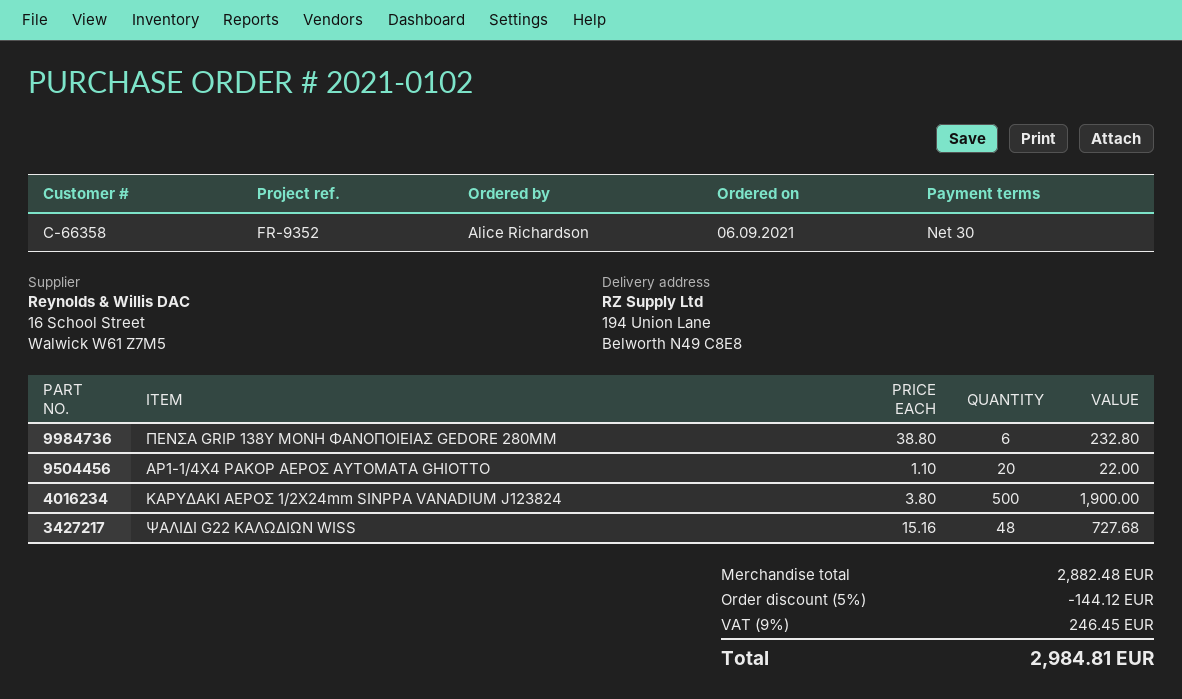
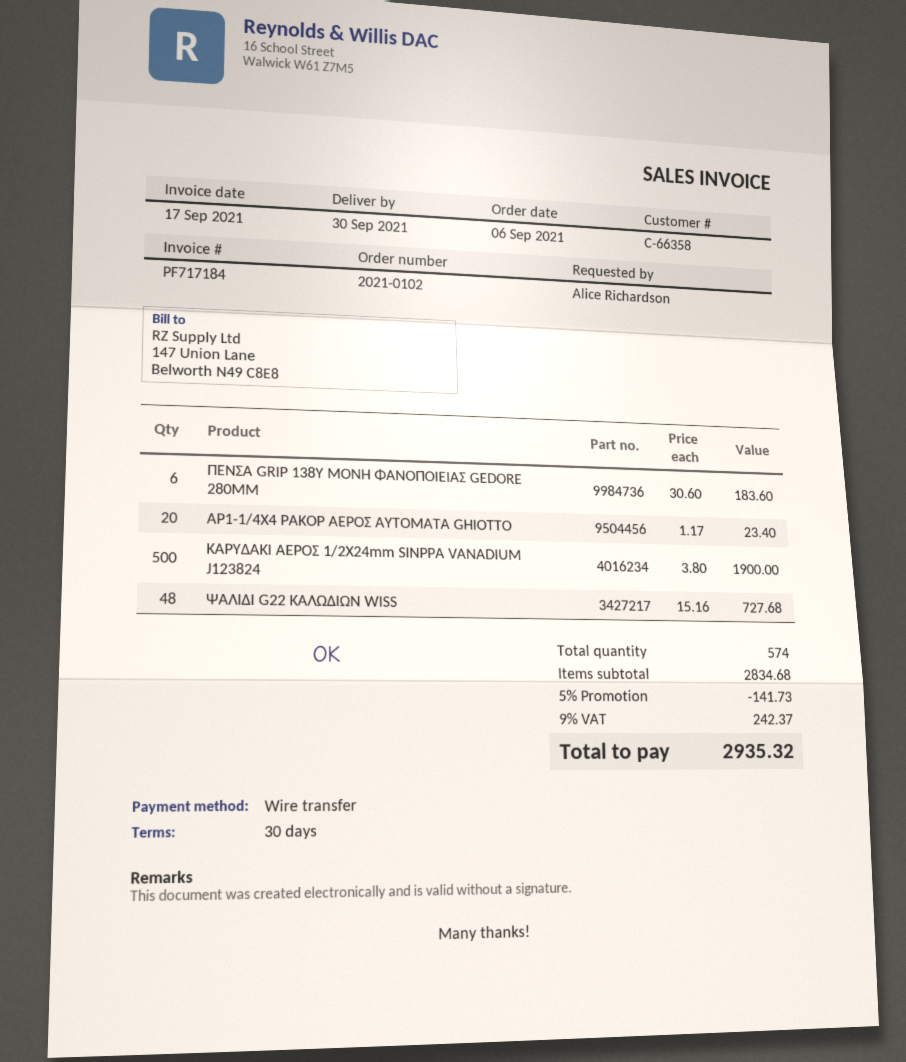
ΠΕΝΣΑ GRIP 138Υ MΟΝH ΦΑΝΟΠΟΙΕΙΑΣ GEDORE 280ΜΜ: 6 x 38.80 = 232.80 -> 6 x 30.60 = 183.60
AP1-1/4X4 ΡΑΚΟΡ ΑΕΡΟΣ ΑΥΤΟΜΑΤΑ GHIOTTO: 20 x 1.10 = 22.00 -> 20 x 1.17 = 23.40
subtotal: 2882.48 -> 2834.68
discount: 5% = 144.12 -> 5% = 141.73
tax: 9% = 246.45 -> 9% = 242.37
total: 2984.81 -> 2935.32

